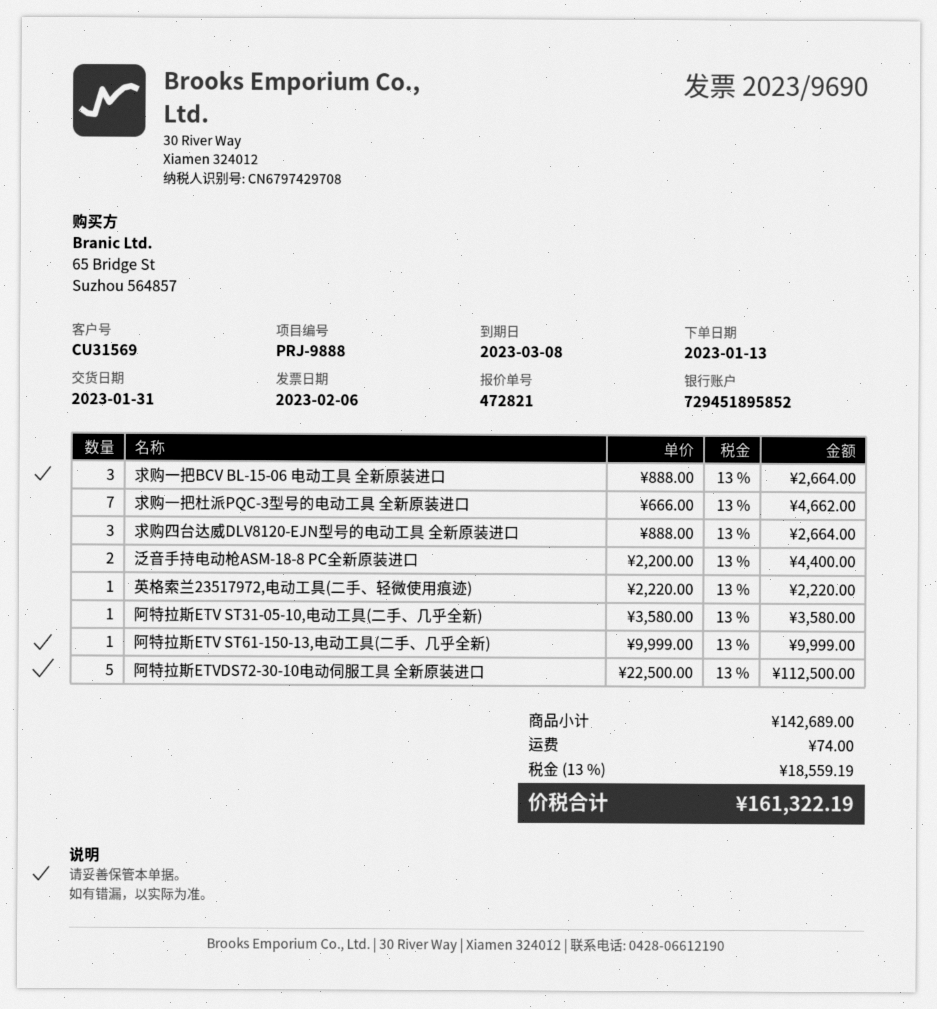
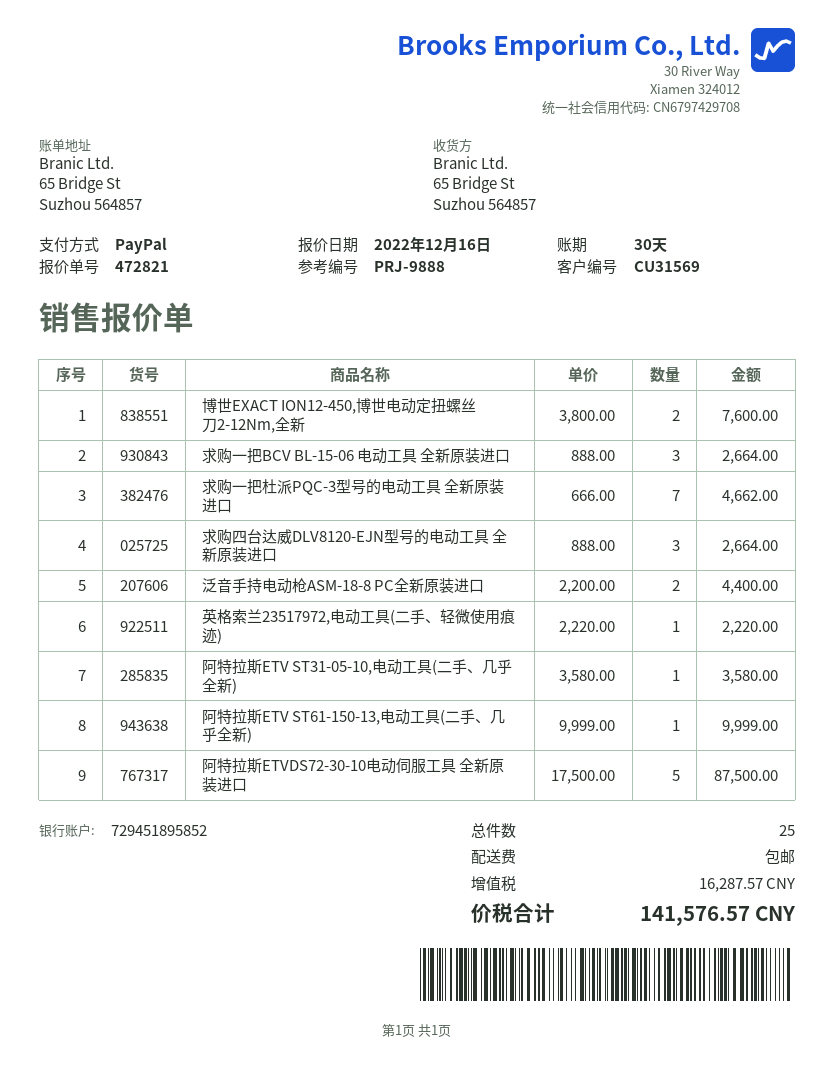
阿特拉斯ETVDS72-30-10电动伺服工具 全新原装进口: 5 x 22500.00 = 112500.00 -> 5 x 17500.00 = 87500.00
博世EXACT ION12-450,博世电动定扭螺丝刀2-12Nm,全新: none -> 2 x 3800.00 = 7600.00
shipping: 74.00 -> 0.00
tax: 18559.19 -> 16287.57
total: 161322.19 -> 141576.57

